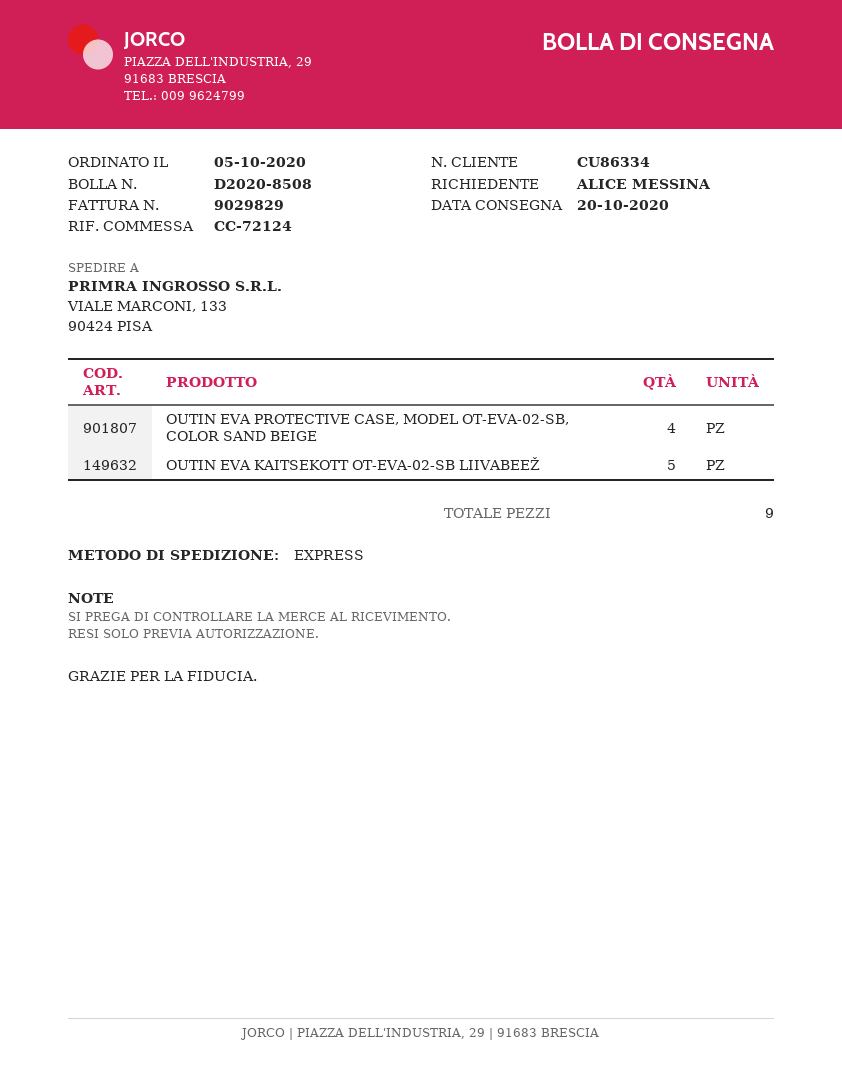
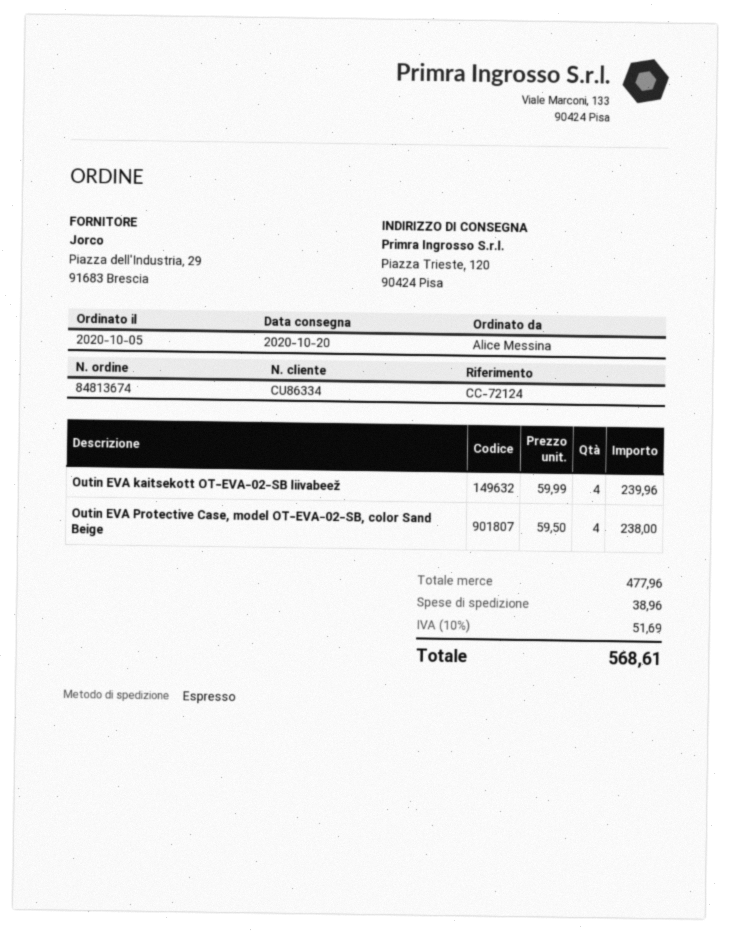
ship to: VIALE MARCONI, 133, 90424 PISA -> Piazza Trieste, 120, 90424 Pisa
OUTIN EVA KAITSEKOTT OT-EVA-02-SB LIIVABEEŽ: 5 -> 4

